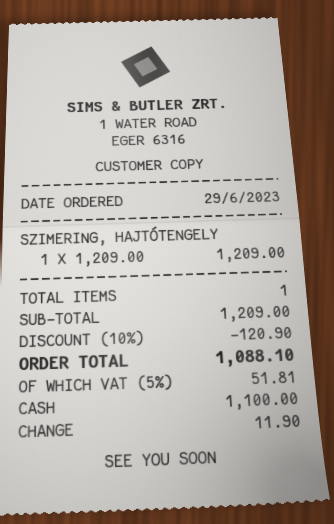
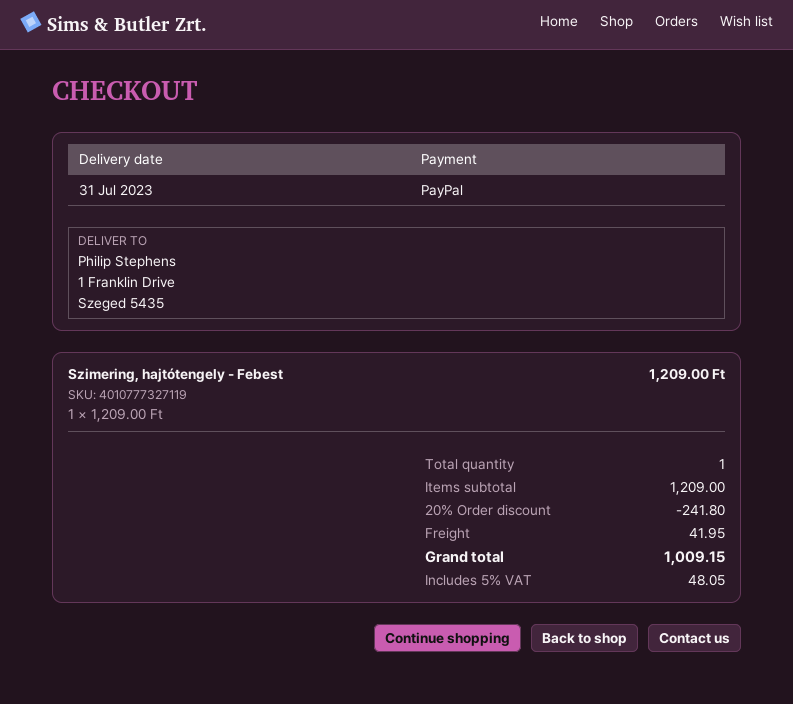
payment method: cash -> PayPal
discount: 10% = 120.90 -> 20% = 241.80
shipping: none -> 41.95
tax: 5% = 51.81 -> 5% = 48.05
total: 1088.10 -> 1009.15

